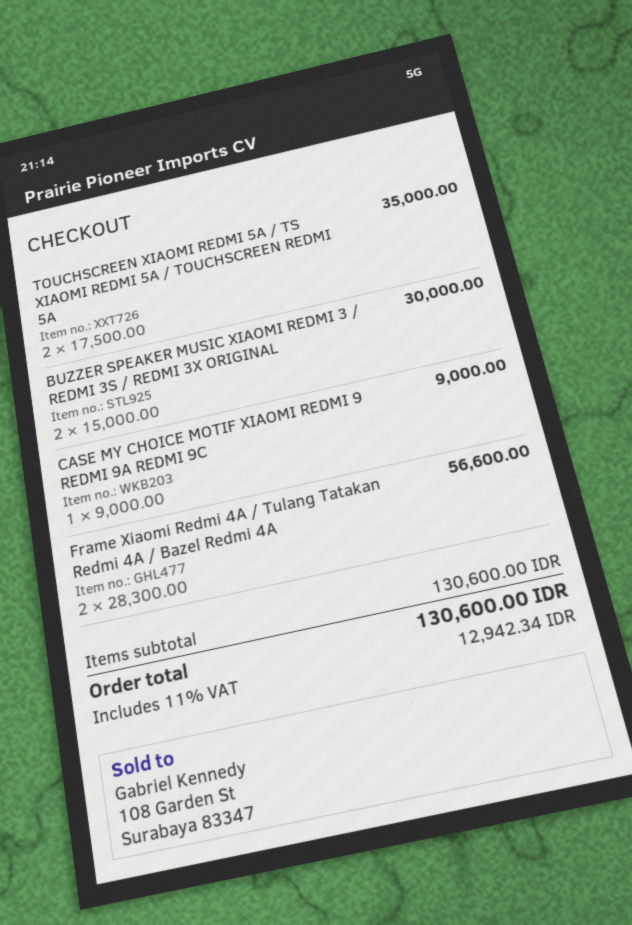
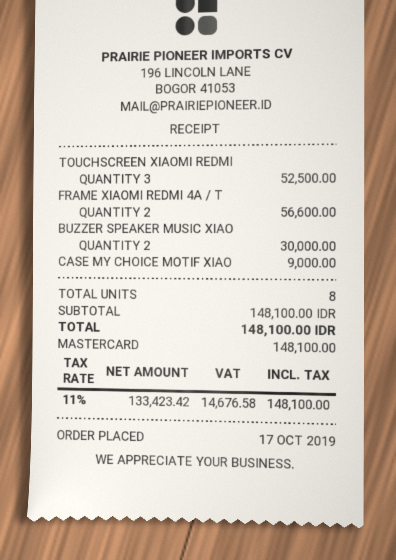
TOUCHSCREEN XIAOMI REDMI 5A / TS XIAOMI REDMI 5A / TOUCHSCREEN REDMI 5A: 2 for 35000.00 -> 3 for 52500.00
subtotal: 130600.00 -> 148100.00
tax: 11% = 12942.34 -> 11% = 14676.58
total: 130600.00 -> 148100.00

